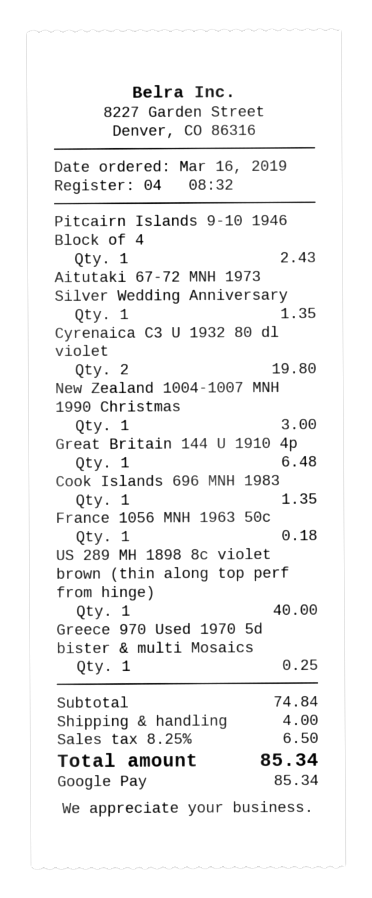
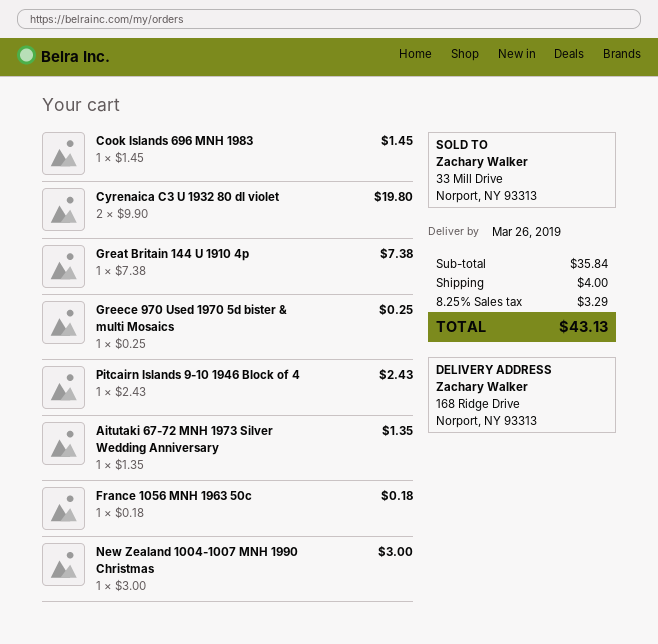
Great Britain 144 U 1910 4p: 1 for 6.48 -> 1 for 7.38
Cook Islands 696 MNH 1983: 1 for 1.35 -> 1 for 1.45
US 289 MH 1898 8c violet brown (thin along top perf from hinge): 1 for 40.00 -> none
subtotal: 74.84 -> 35.84
tax: 8.25% = 6.50 -> 8.25% = 3.29
total: 85.34 -> 43.13

